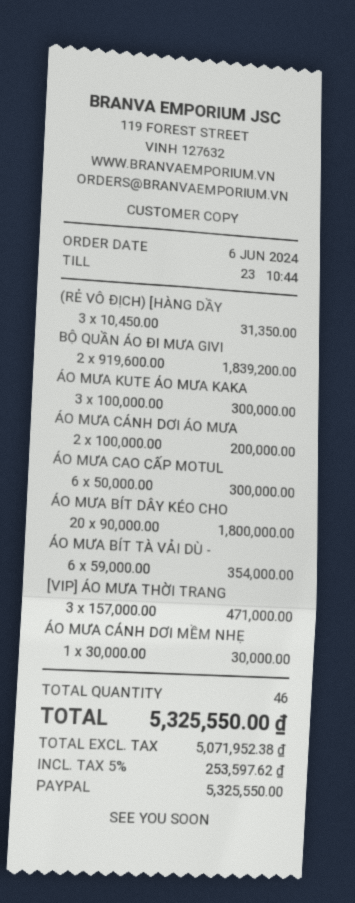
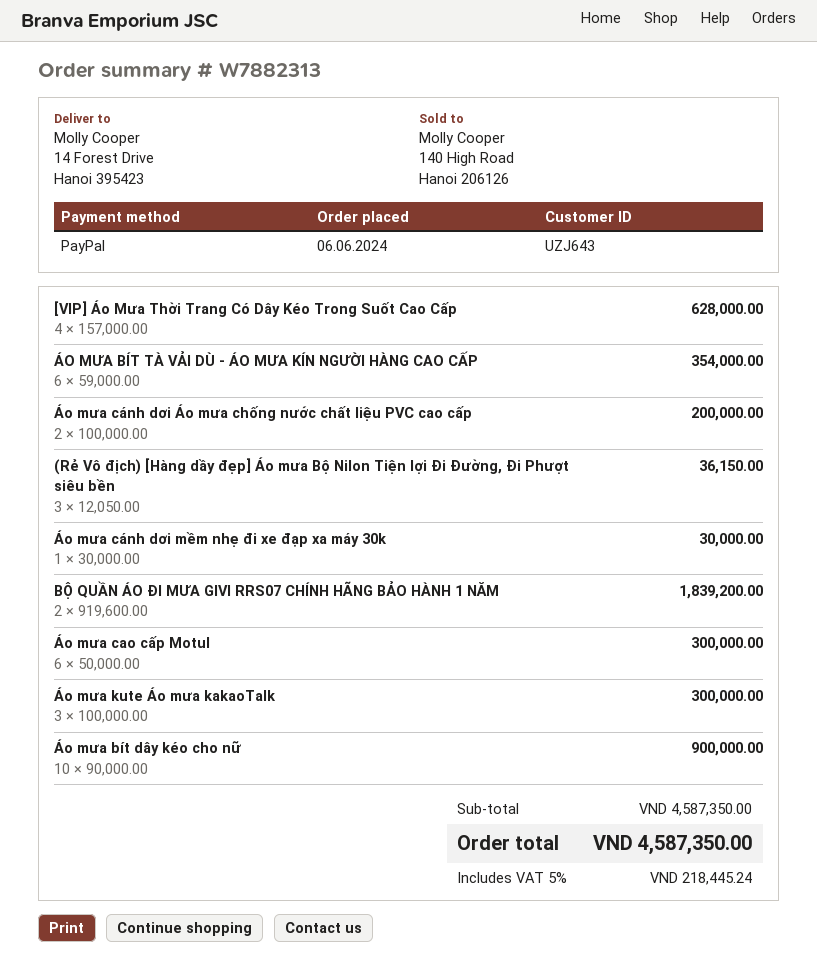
(RẺ VÔ ĐỊCH) [HÀNG DẦY: 3 x 10450.00 = 31350.00 -> 3 x 12050.00 = 36150.00
ÁO MƯA BÍT DÂY KÉO CHO: 20 x 90000.00 = 1800000.00 -> 10 x 90000.00 = 900000.00
[VIP] ÁO MƯA THỜI TRANG: 3 x 157000.00 = 471000.00 -> 4 x 157000.00 = 628000.00
tax: 5% = 253597.62 -> 5% = 218445.24
total: 5325550.00 -> 4587350.00

